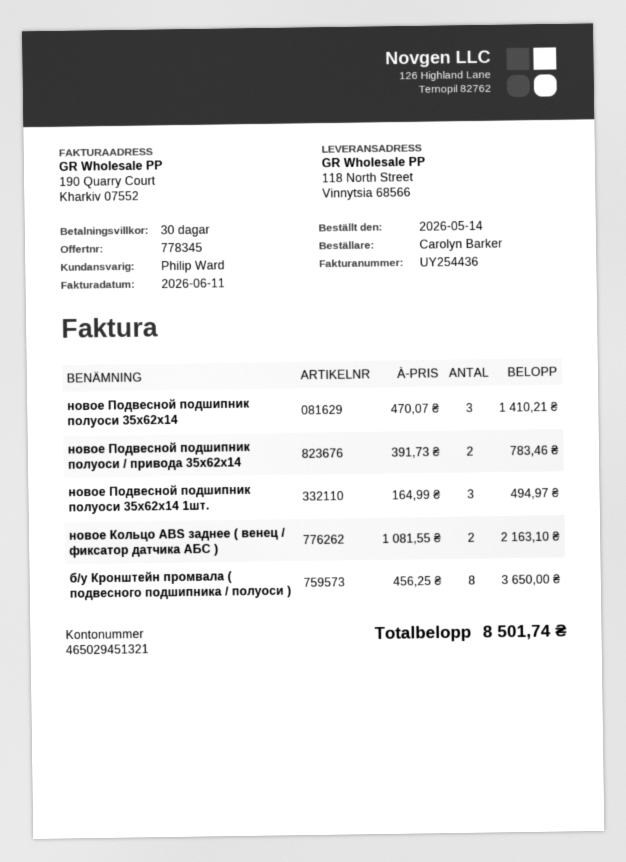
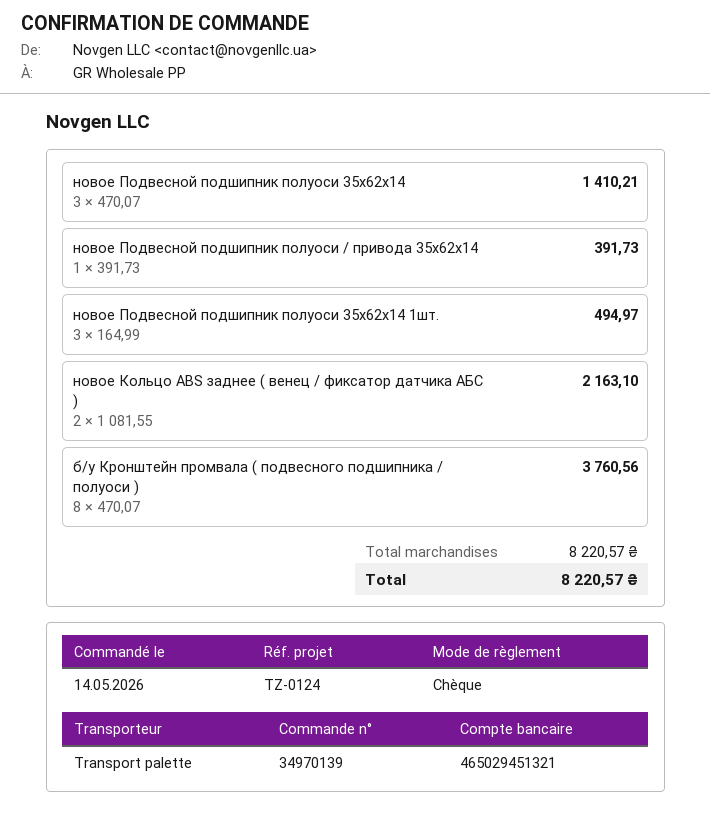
новое Подвесной подшипник полуоси / привода 35x62x14: 2 x 391.73 = 783.46 -> 1 x 391.73 = 391.73
б/у Кронштейн промвала ( подвесного подшипника / полуоси ): 8 x 456.25 = 3650.00 -> 8 x 470.07 = 3760.56
total: 8501.74 -> 8220.57

